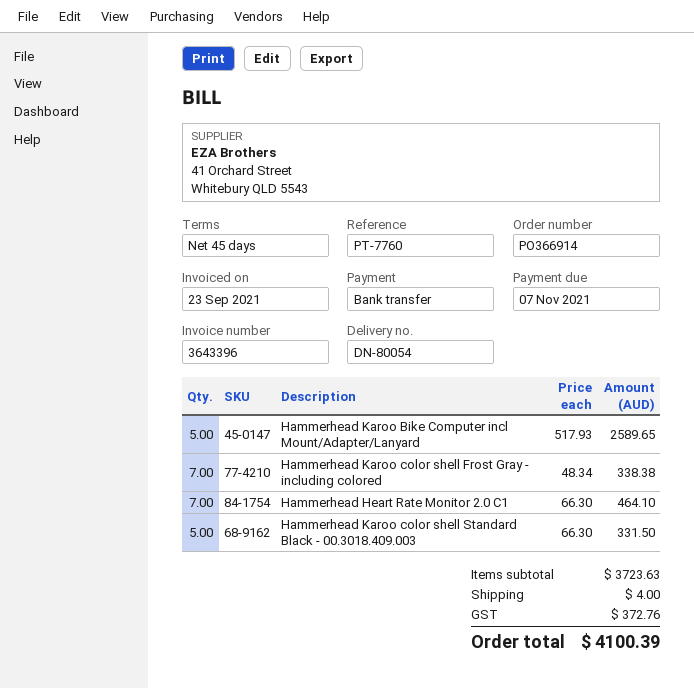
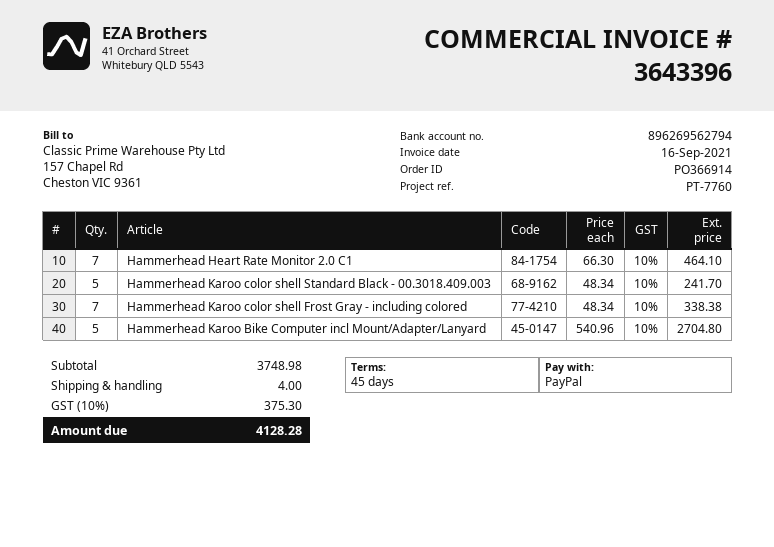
invoice date: 2021-09-23 -> 2021-09-16
payment method: bank transfer -> PayPal
Hammerhead Karoo Bike Computer incl Mount/Adapter/Lanyard: 5 x 517.93 = 2589.65 -> 5 x 540.96 = 2704.80
Hammerhead Karoo color shell Standard Black - 00.3018.409.003: 5 x 66.30 = 331.50 -> 5 x 48.34 = 241.70
subtotal: 3723.63 -> 3748.98
tax: 372.76 -> 375.30
total: 4100.39 -> 4128.28

